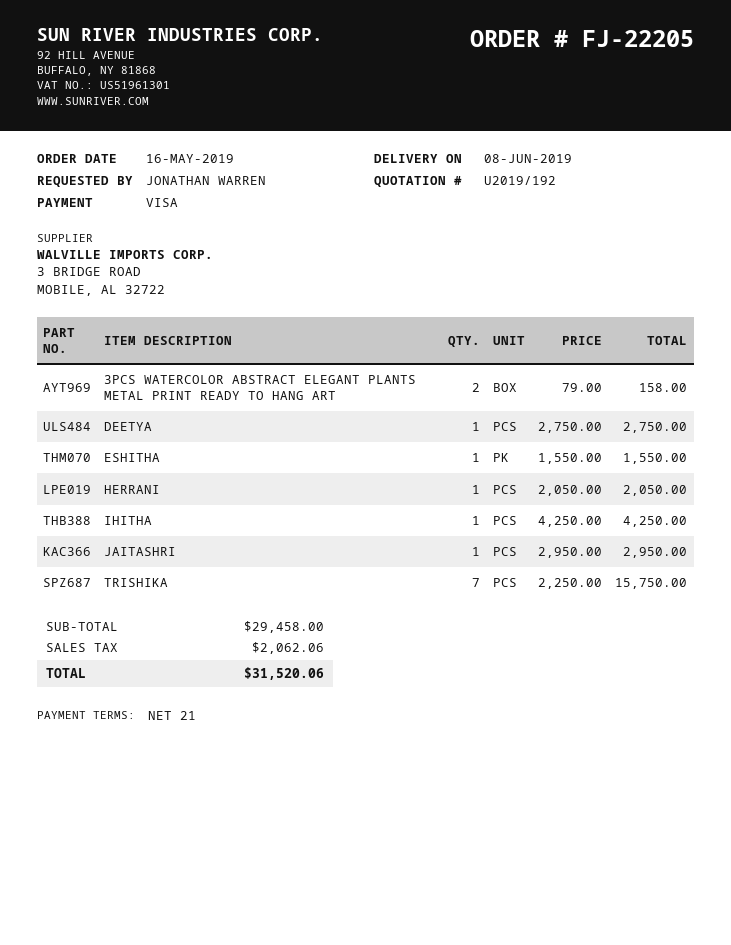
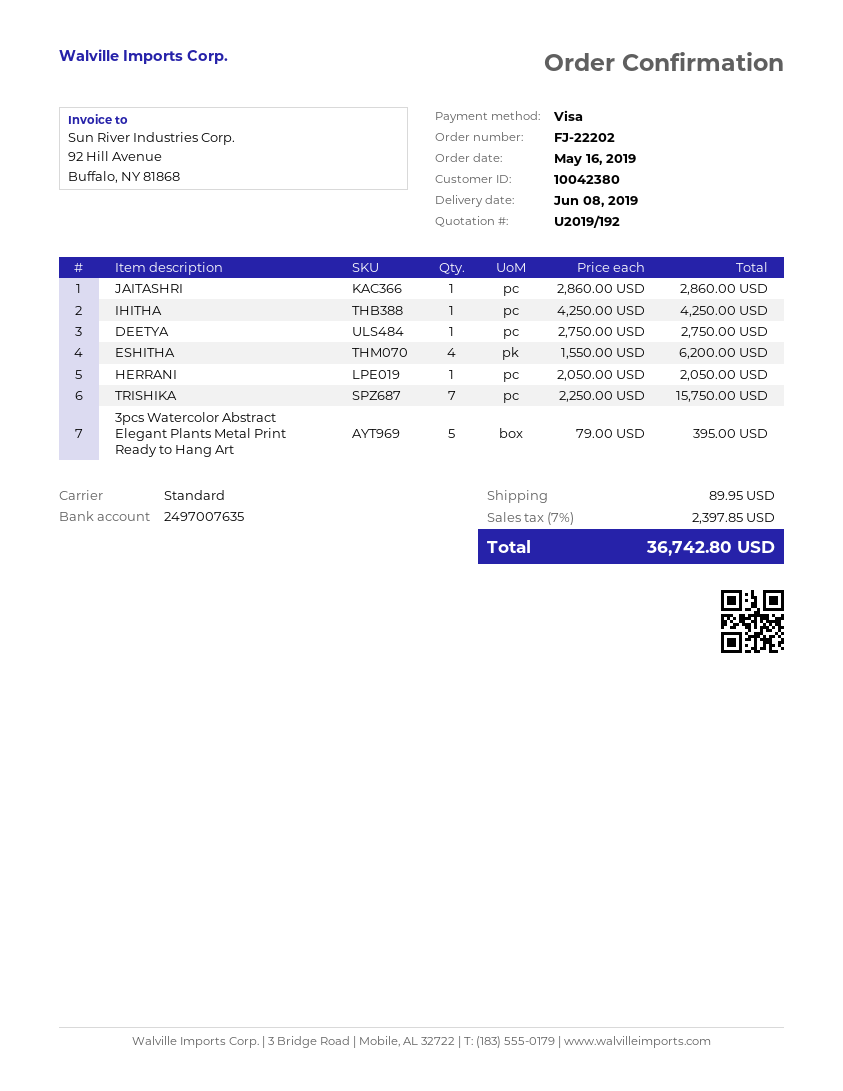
order number: FJ-22205 -> FJ-22202
3PCS WATERCOLOR ABSTRACT ELEGANT PLANTS METAL PRINT READY TO HANG ART: 2 x 79.00 = 158.00 -> 5 x 79.00 = 395.00
ESHITHA: 1 x 1550.00 = 1550.00 -> 4 x 1550.00 = 6200.00
JAITASHRI: 1 x 2950.00 = 2950.00 -> 1 x 2860.00 = 2860.00
shipping: none -> 89.95
tax: 2062.06 -> 2397.85
total: 31520.06 -> 36742.80

